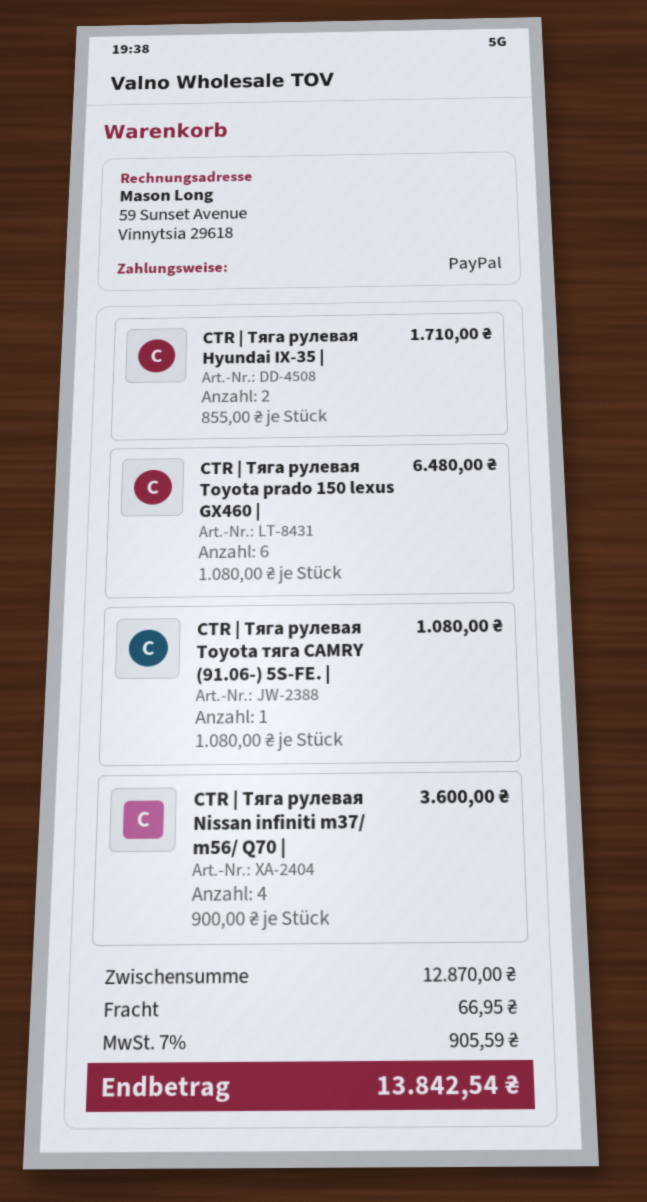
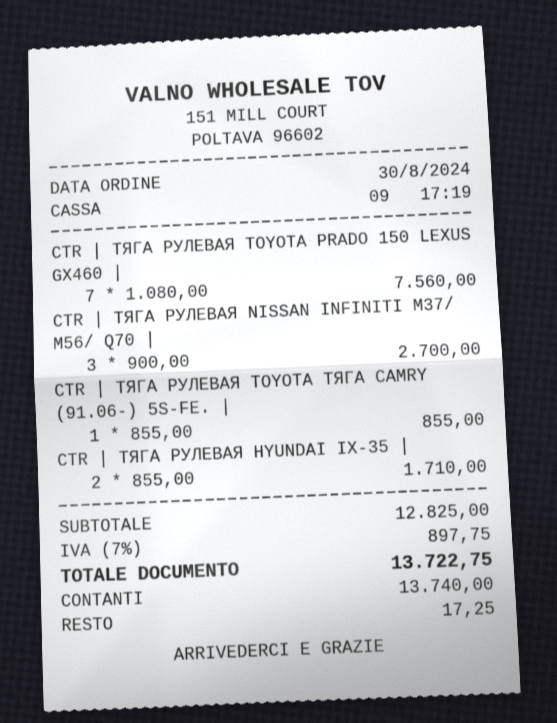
payment method: PayPal -> cash
CTR | Тяга рулевая Toyota prado 150 lexus GX460 |: 6 x 1080.00 = 6480.00 -> 7 x 1080.00 = 7560.00
CTR | Тяга рулевая Toyota тяга CAMRY (91.06-) 5S-FE. |: 1 x 1080.00 = 1080.00 -> 1 x 855.00 = 855.00
CTR | Тяга рулевая Nissan infiniti m37/ m56/ Q70 |: 4 x 900.00 = 3600.00 -> 3 x 900.00 = 2700.00
subtotal: 12870.00 -> 12825.00
shipping: 66.95 -> none
tax: 7% = 905.59 -> 7% = 897.75
total: 13842.54 -> 13722.75

